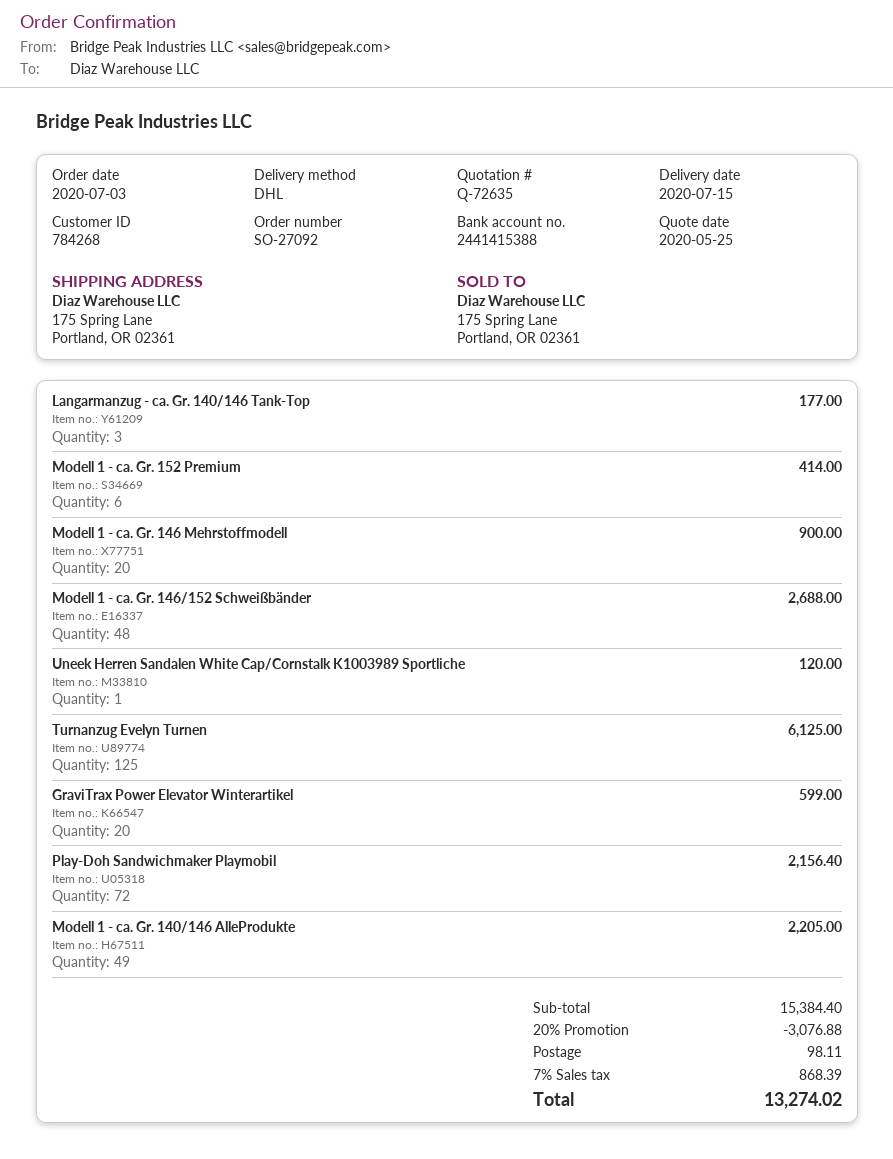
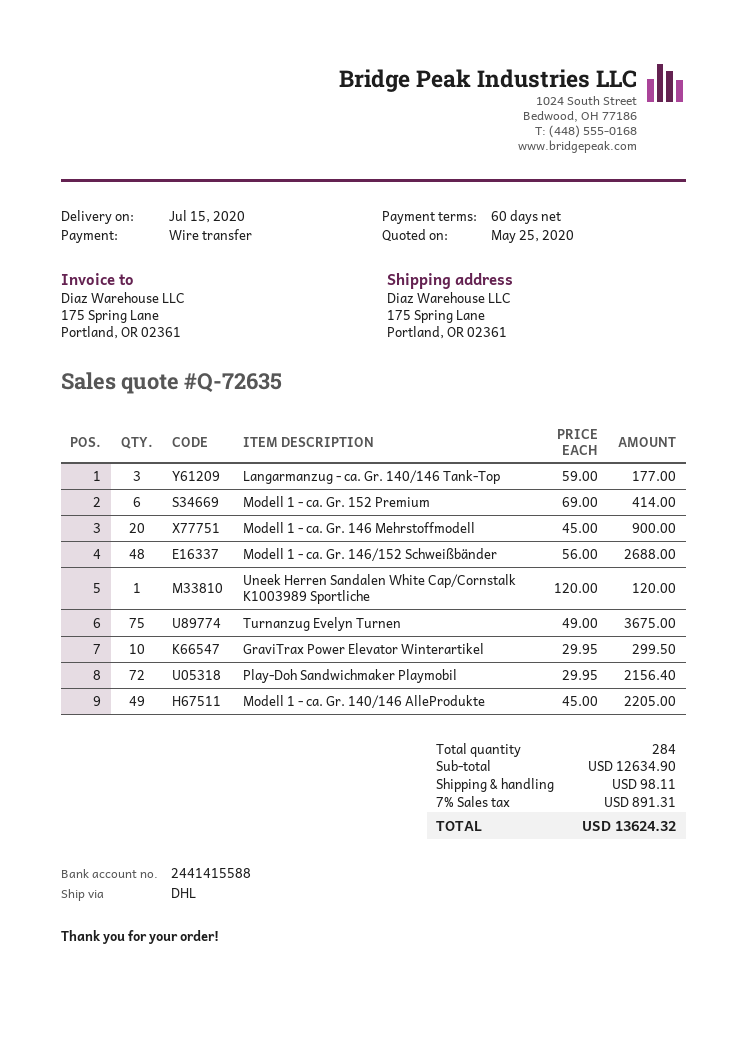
bank account: 2441415388 -> 2441415588
Turnanzug Evelyn Turnen: 125 for 6125.00 -> 75 for 3675.00
GraviTrax Power Elevator Winterartikel: 20 for 599.00 -> 10 for 299.50
subtotal: 15384.40 -> 12634.90
discount: 20% = 3076.88 -> none
tax: 7% = 868.39 -> 7% = 891.31
total: 13274.02 -> 13624.32

